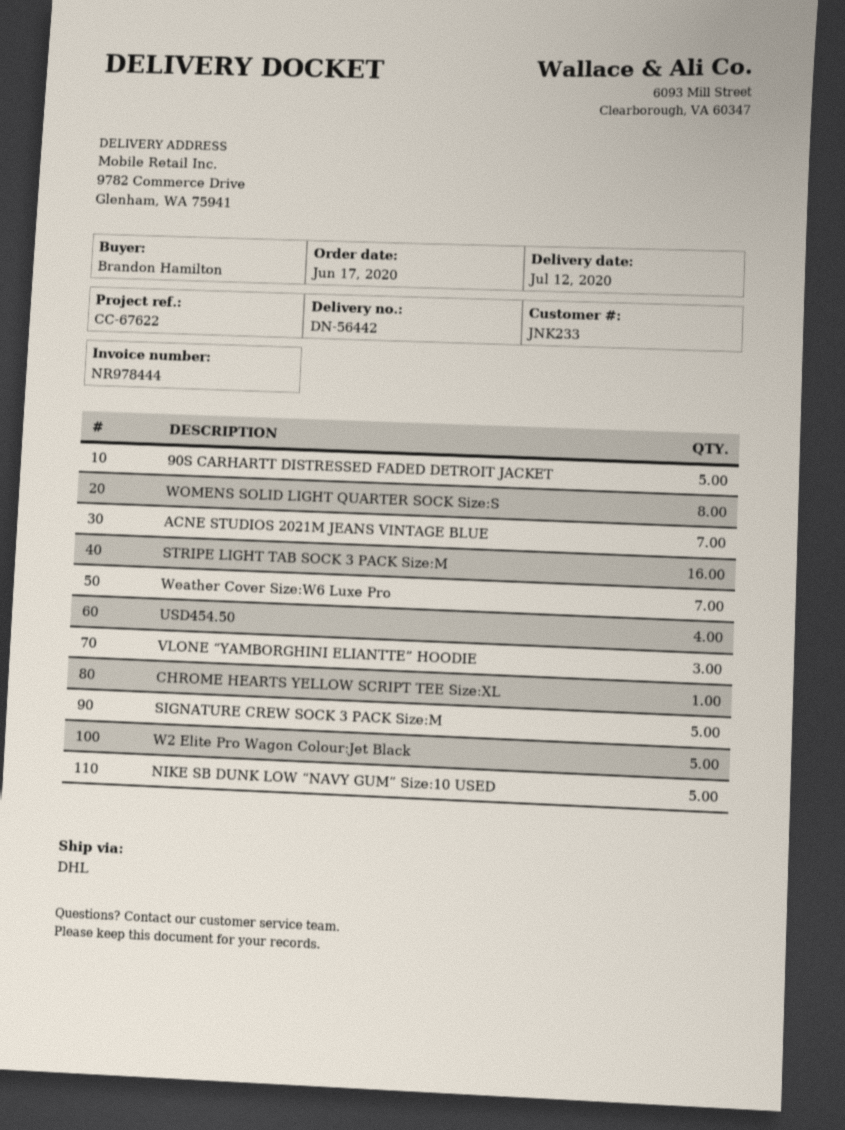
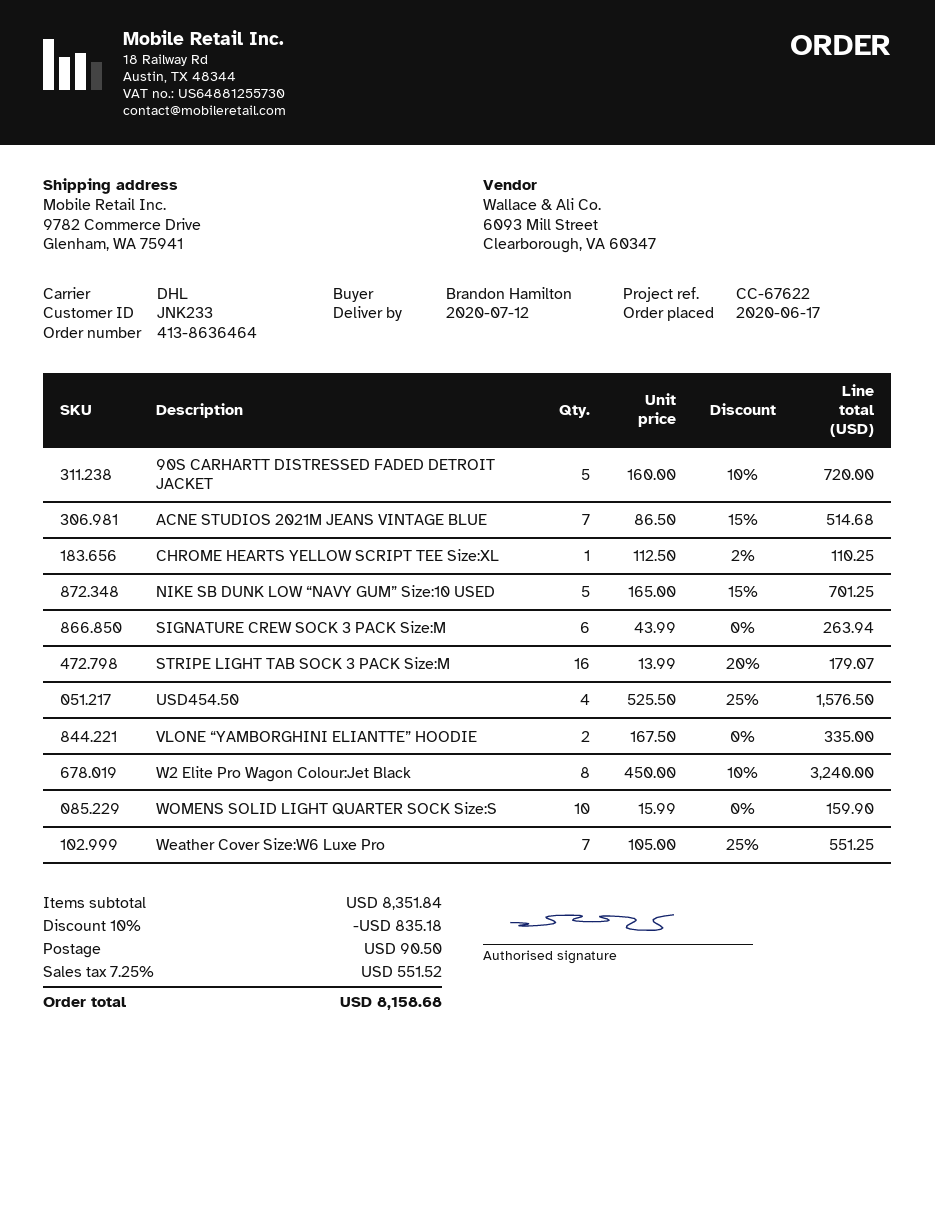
WOMENS SOLID LIGHT QUARTER SOCK Size:S: 8 -> 10
VLONE “YAMBORGHINI ELIANTTE” HOODIE: 3 -> 2
SIGNATURE CREW SOCK 3 PACK Size:M: 5 -> 6
W2 Elite Pro Wagon Colour:Jet Black: 5 -> 8

